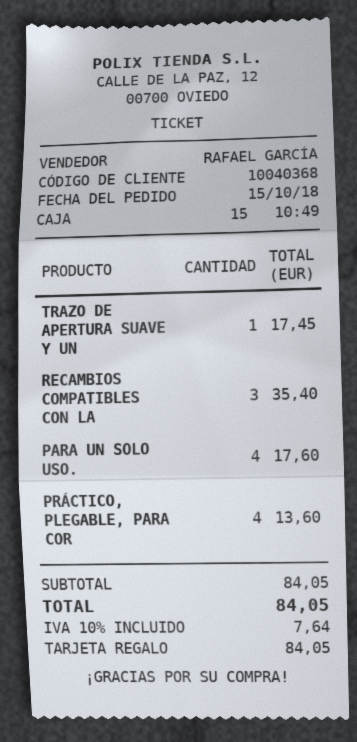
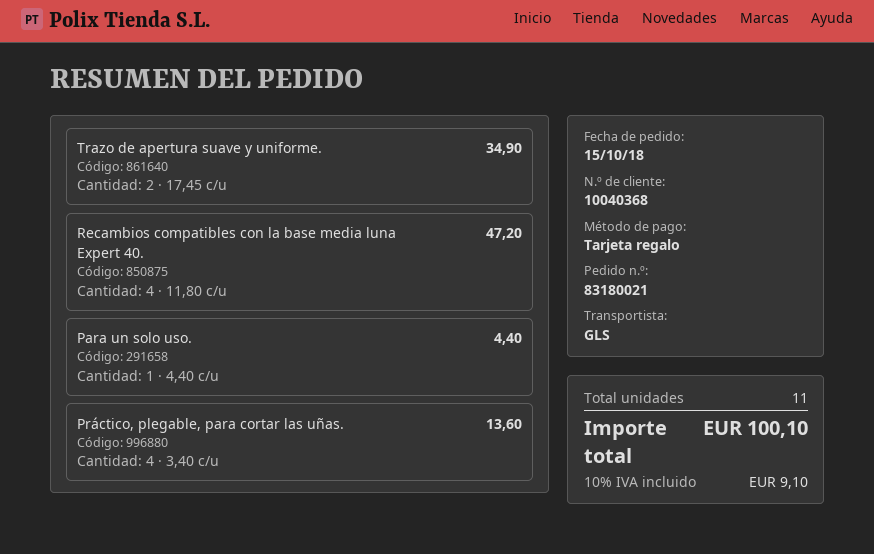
TRAZO DE APERTURA SUAVE Y UN: 1 for 17.45 -> 2 for 34.90
RECAMBIOS COMPATIBLES CON LA: 3 for 35.40 -> 4 for 47.20
PARA UN SOLO USO.: 4 for 17.60 -> 1 for 4.40
tax: 10% = 7.64 -> 10% = 9.10
total: 84.05 -> 100.10

